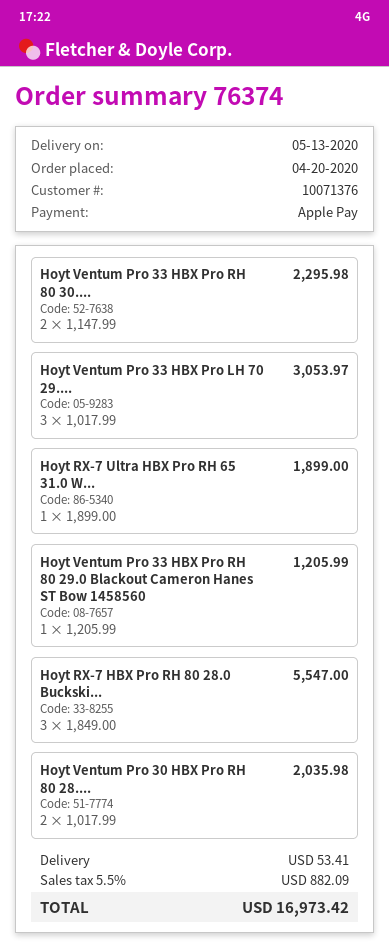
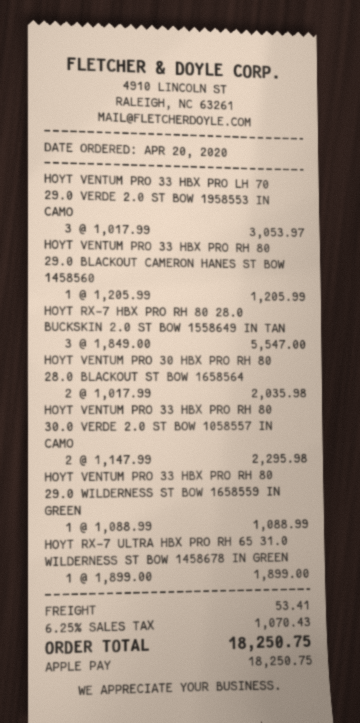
HOYT VENTUM PRO 33 HBX PRO RH 80 29.0 WILDERNESS ST BOW 1658559 IN GREEN: none -> 1 x 1088.99 = 1088.99
tax: 5.5% = 882.09 -> 6.25% = 1070.43
total: 16973.42 -> 18250.75

